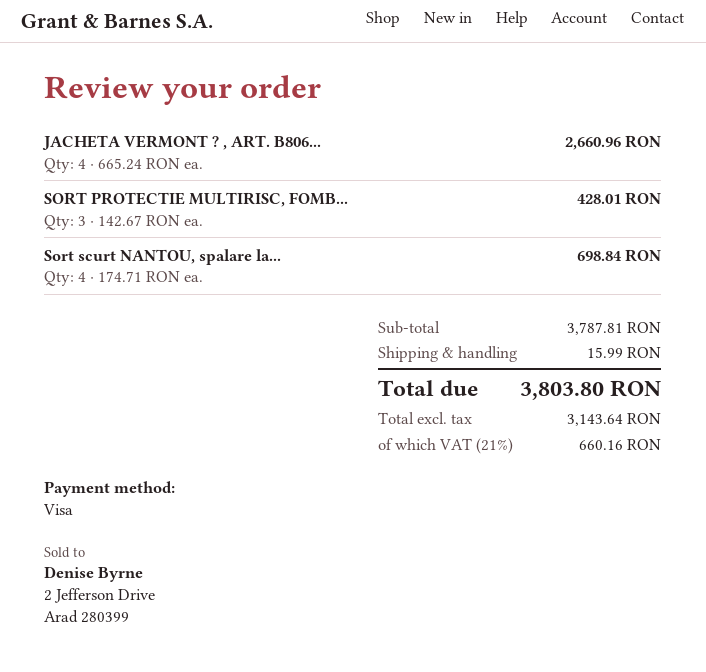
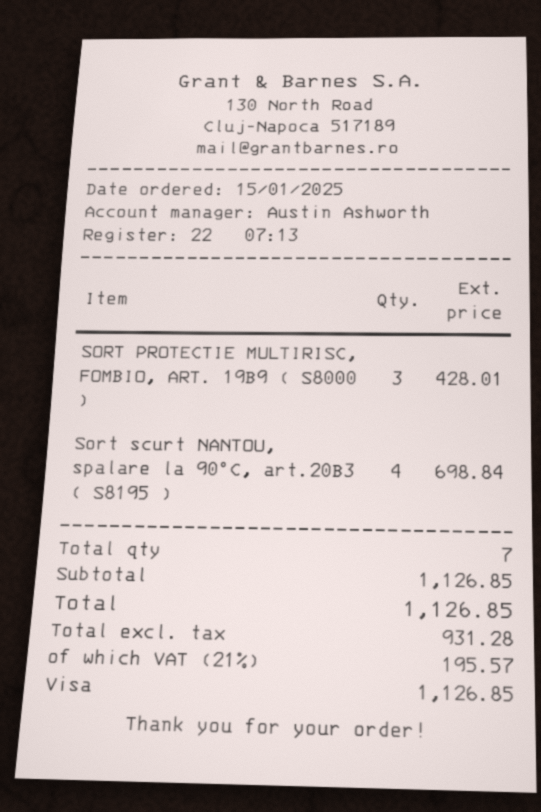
JACHETA VERMONT ? , ART. B806...: 4 for 2660.96 -> none
subtotal: 3787.81 -> 1126.85
shipping: 15.99 -> none
net: 3143.64 -> 931.28
tax: 21% = 660.16 -> 21% = 195.57
total: 3803.80 -> 1126.85

